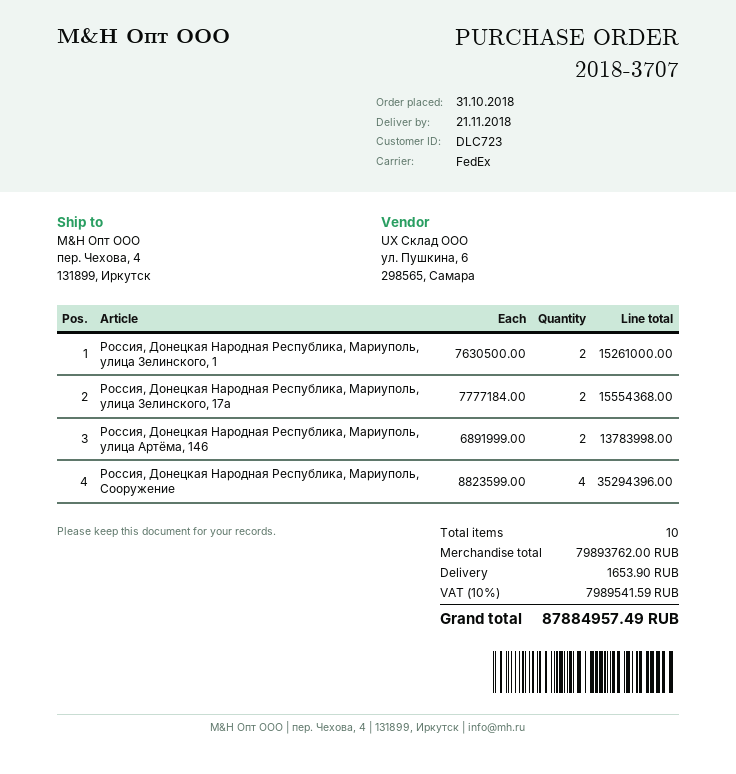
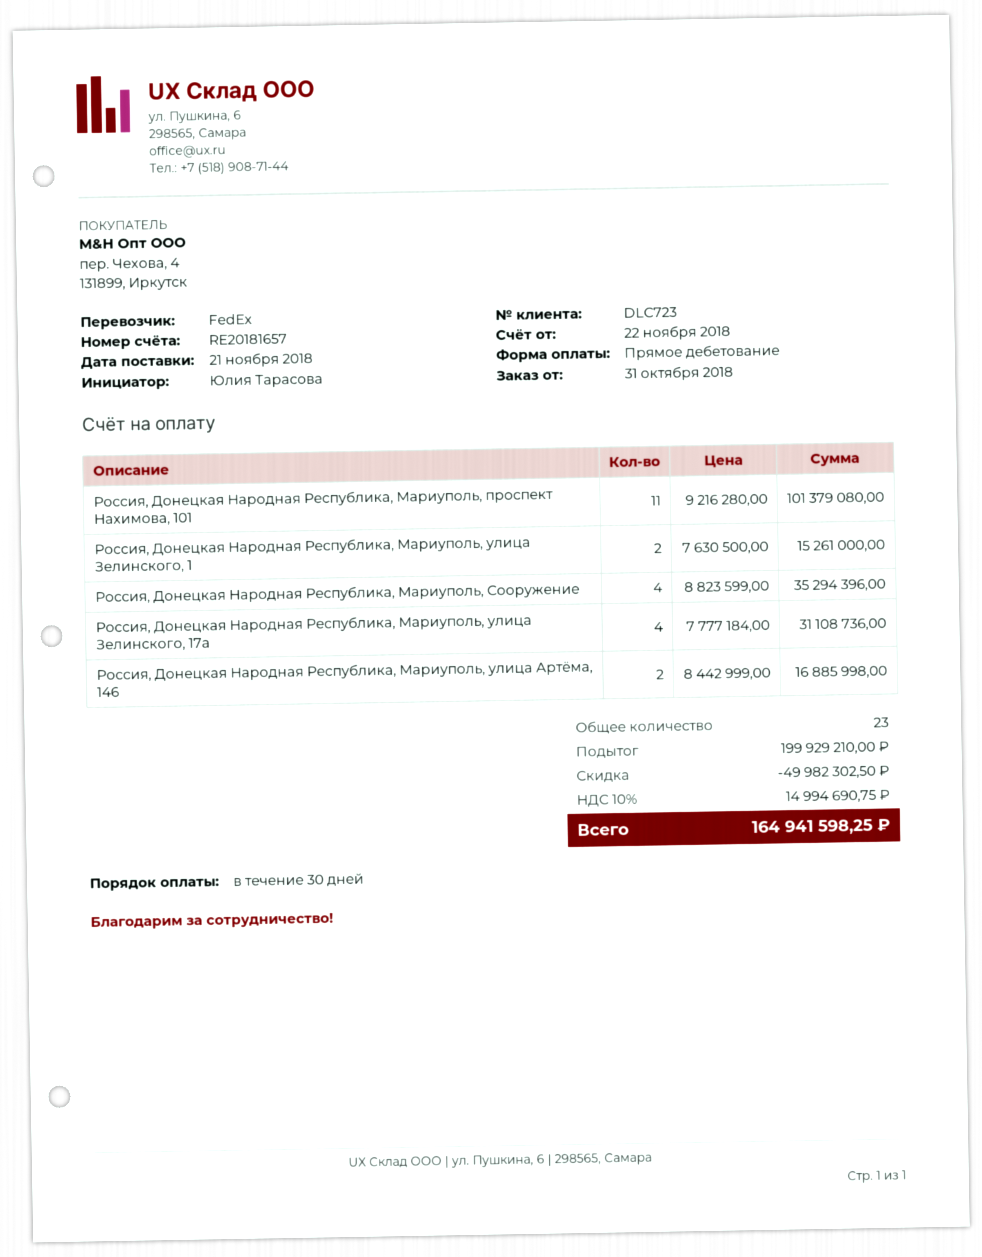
Россия, Донецкая Народная Республика, Мариуполь, улица Зелинского, 17а: 2 x 7777184.00 = 15554368.00 -> 4 x 7777184.00 = 31108736.00
Россия, Донецкая Народная Республика, Мариуполь, улица Артёма, 146: 2 x 6891999.00 = 13783998.00 -> 2 x 8442999.00 = 16885998.00
Россия, Донецкая Народная Республика, Мариуполь, проспект Нахимова, 101: none -> 11 x 9216280.00 = 101379080.00
total quantity: 10 -> 23
subtotal: 79893762.00 -> 199929210.00
discount: none -> 49982302.50
shipping: 1653.90 -> none
tax: 10% = 7989541.59 -> 10% = 14994690.75
total: 87884957.49 -> 164941598.25

